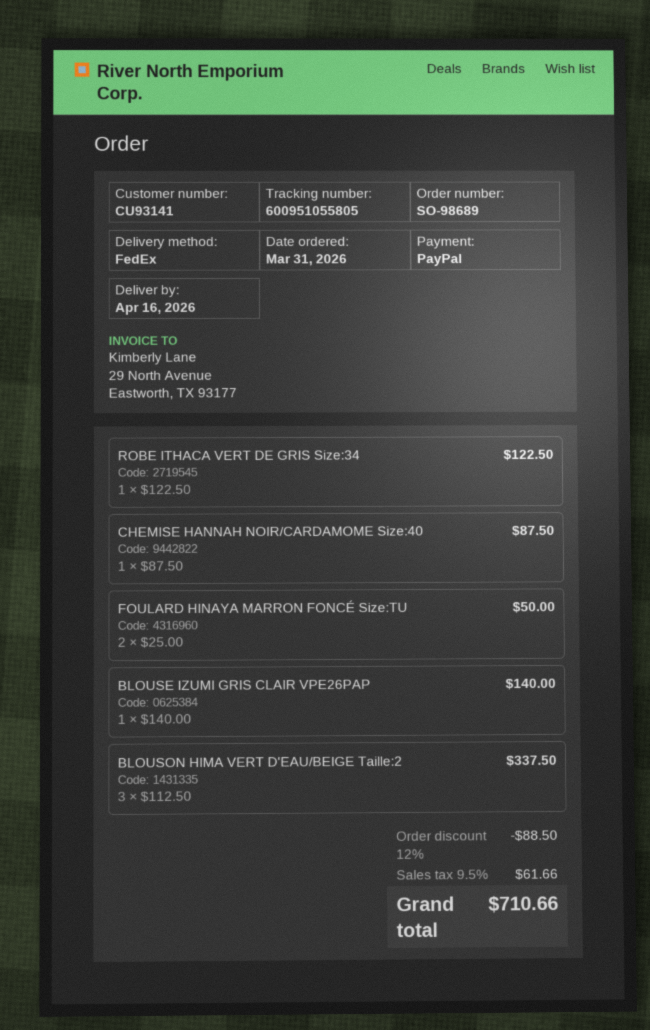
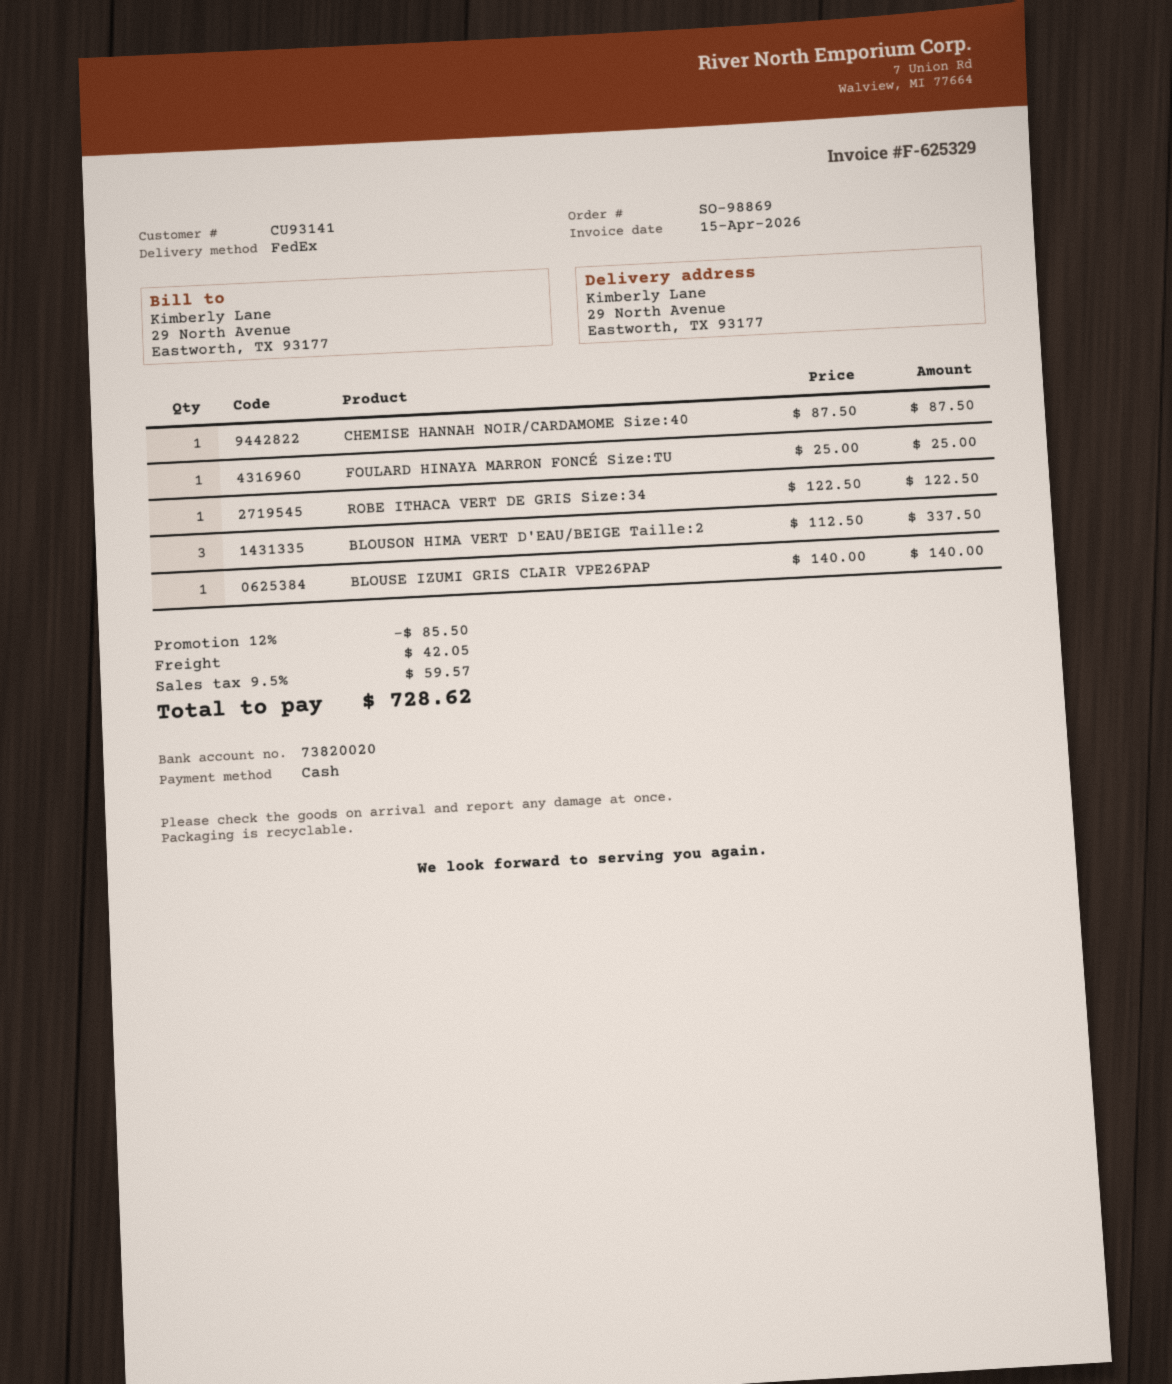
order number: SO-98689 -> SO-98869
payment method: PayPal -> cash
FOULARD HINAYA MARRON FONCÉ Size:TU: 2 x 25.00 = 50.00 -> 1 x 25.00 = 25.00
discount: 12% = 88.50 -> 12% = 85.50
shipping: none -> 42.05
tax: 9.5% = 61.66 -> 9.5% = 59.57
total: 710.66 -> 728.62

